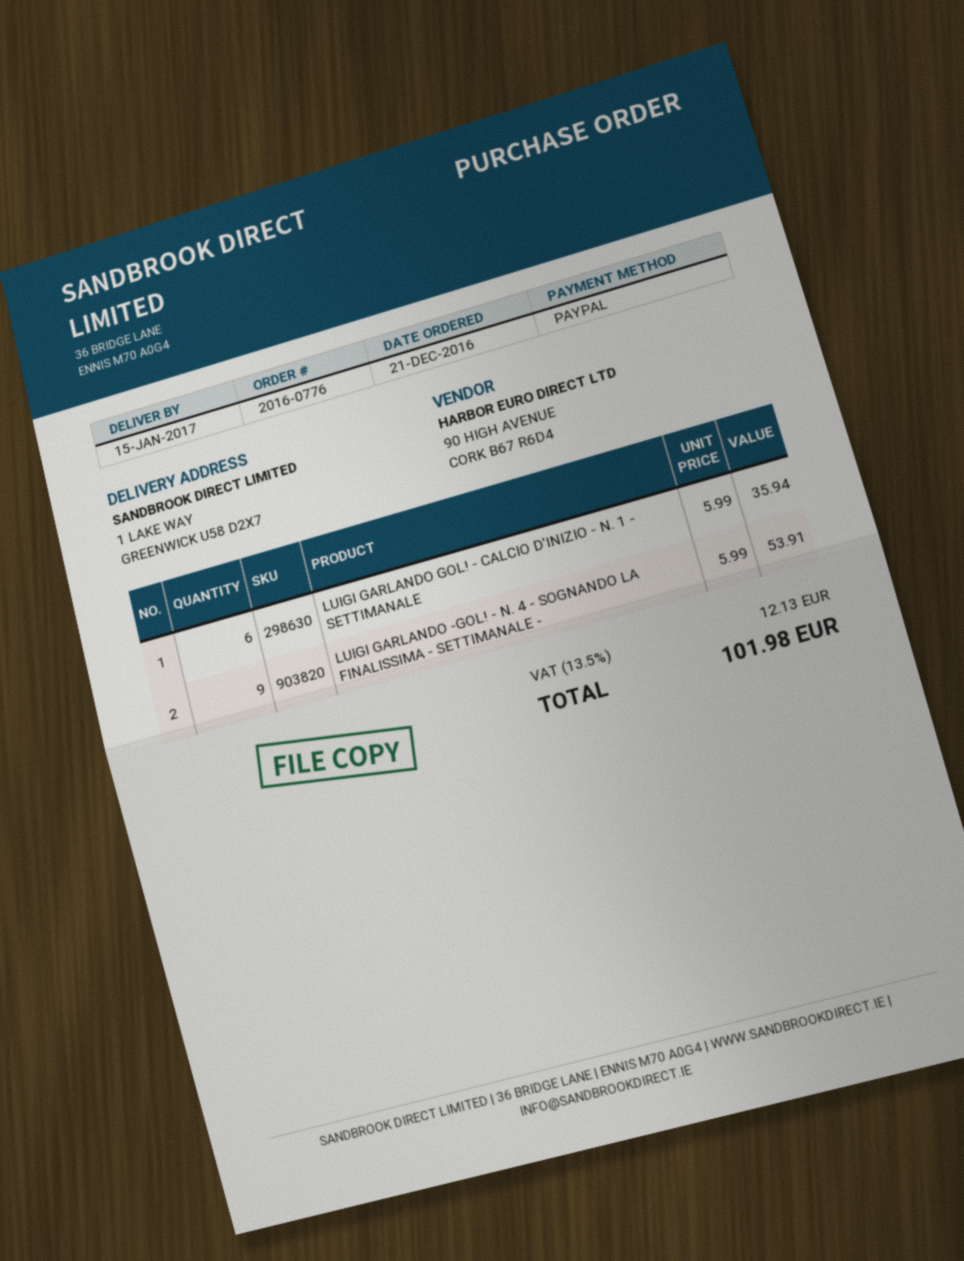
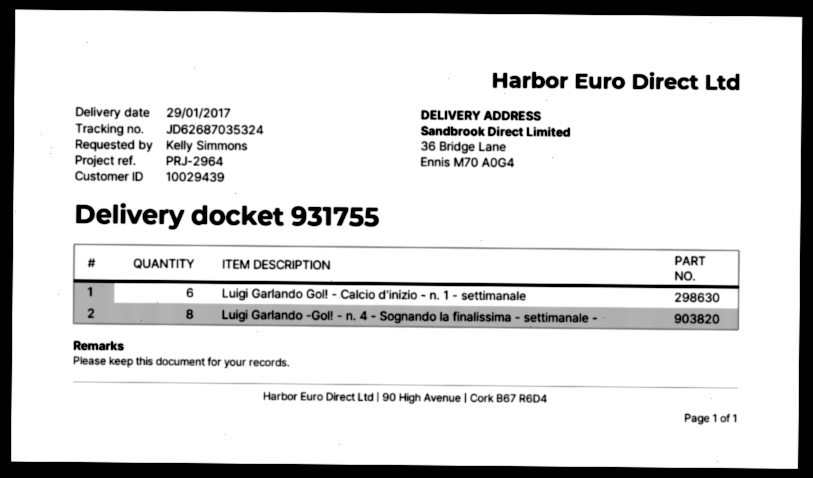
delivery date: 2017-01-15 -> 2017-01-29
ship to: 1 LAKE WAY, GREENWICK U58 D2X7 -> 36 Bridge Lane, Ennis M70 A0G4
LUIGI GARLANDO -GOL! - N. 4 - SOGNANDO LA FINALISSIMA - SETTIMANALE -: 9 -> 8

